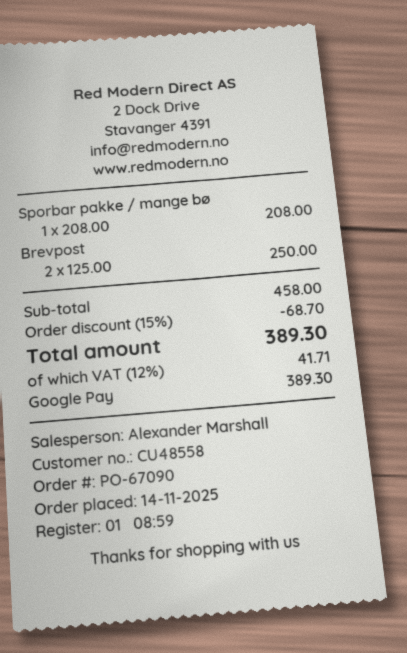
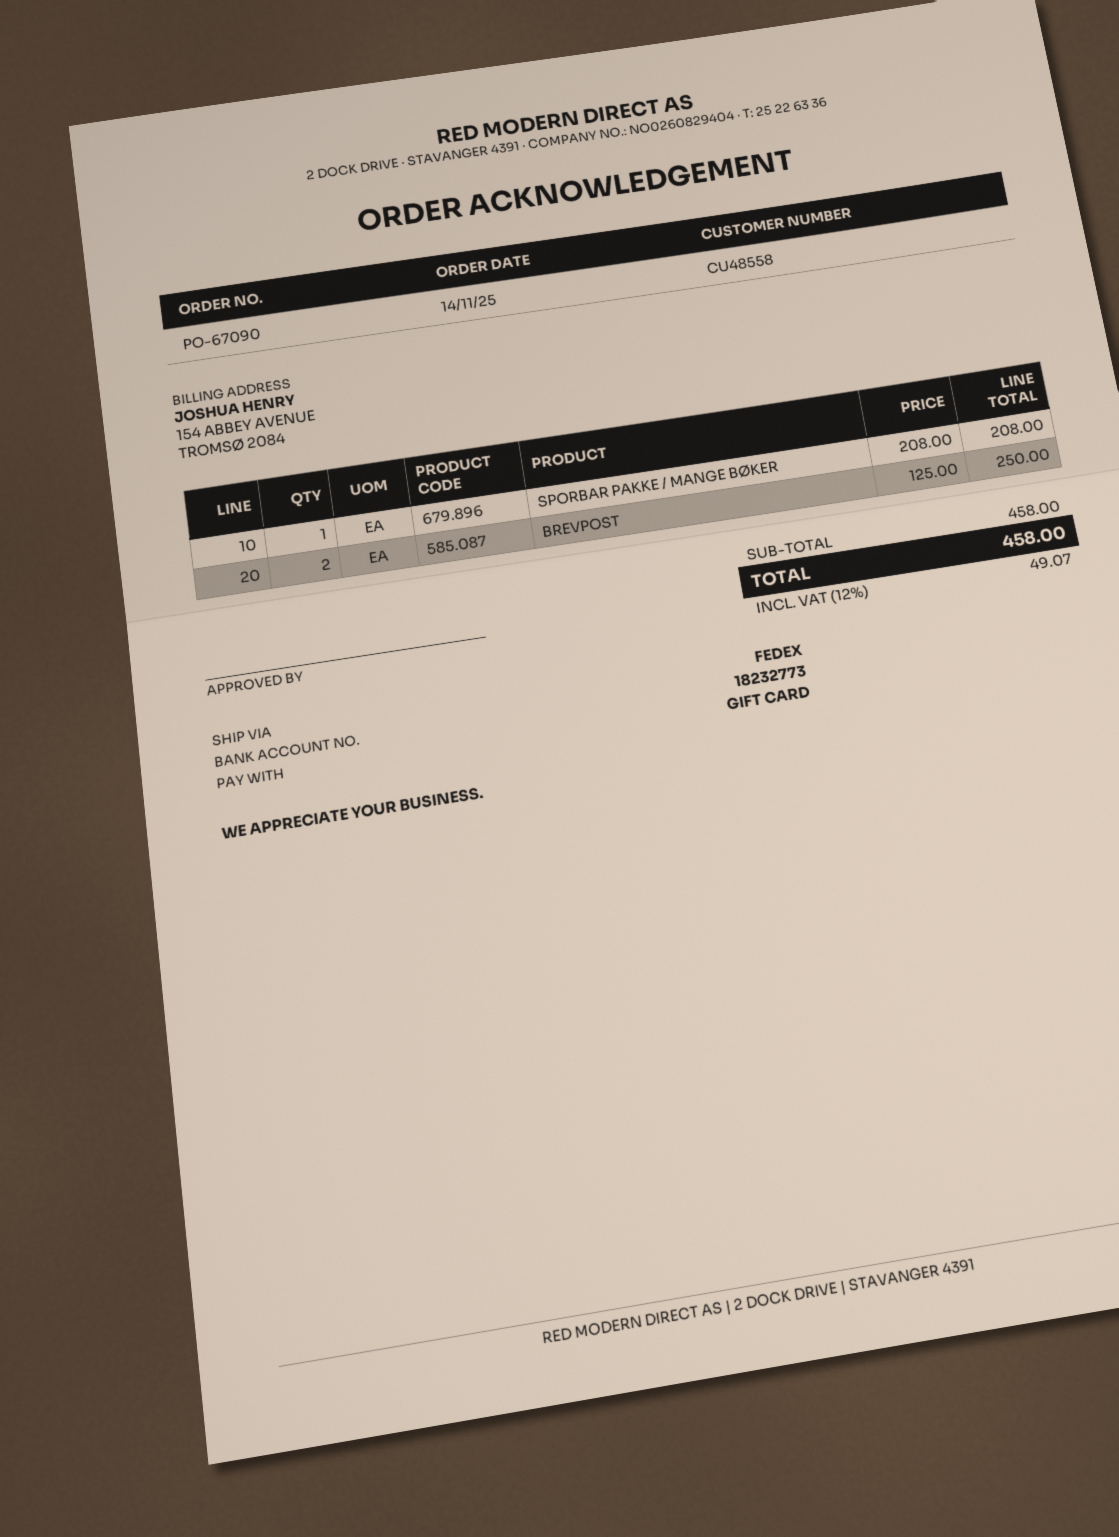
payment method: Google Pay -> gift card
discount: 15% = 68.70 -> none
tax: 12% = 41.71 -> 12% = 49.07
total: 389.30 -> 458.00

